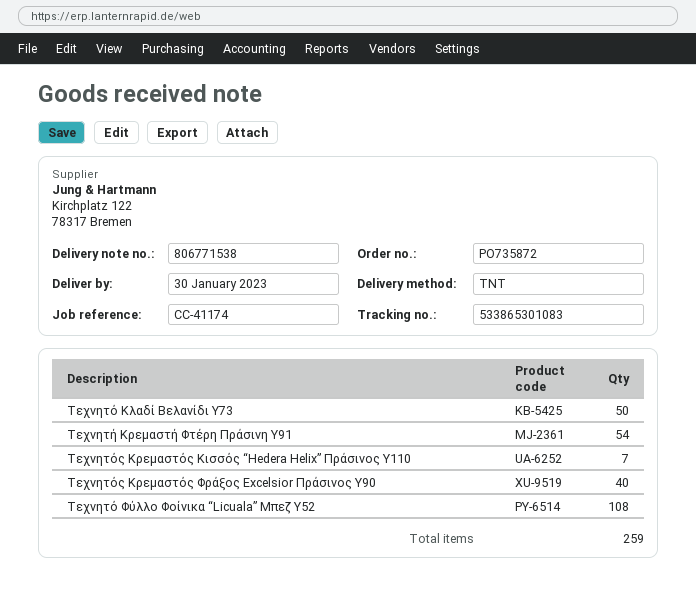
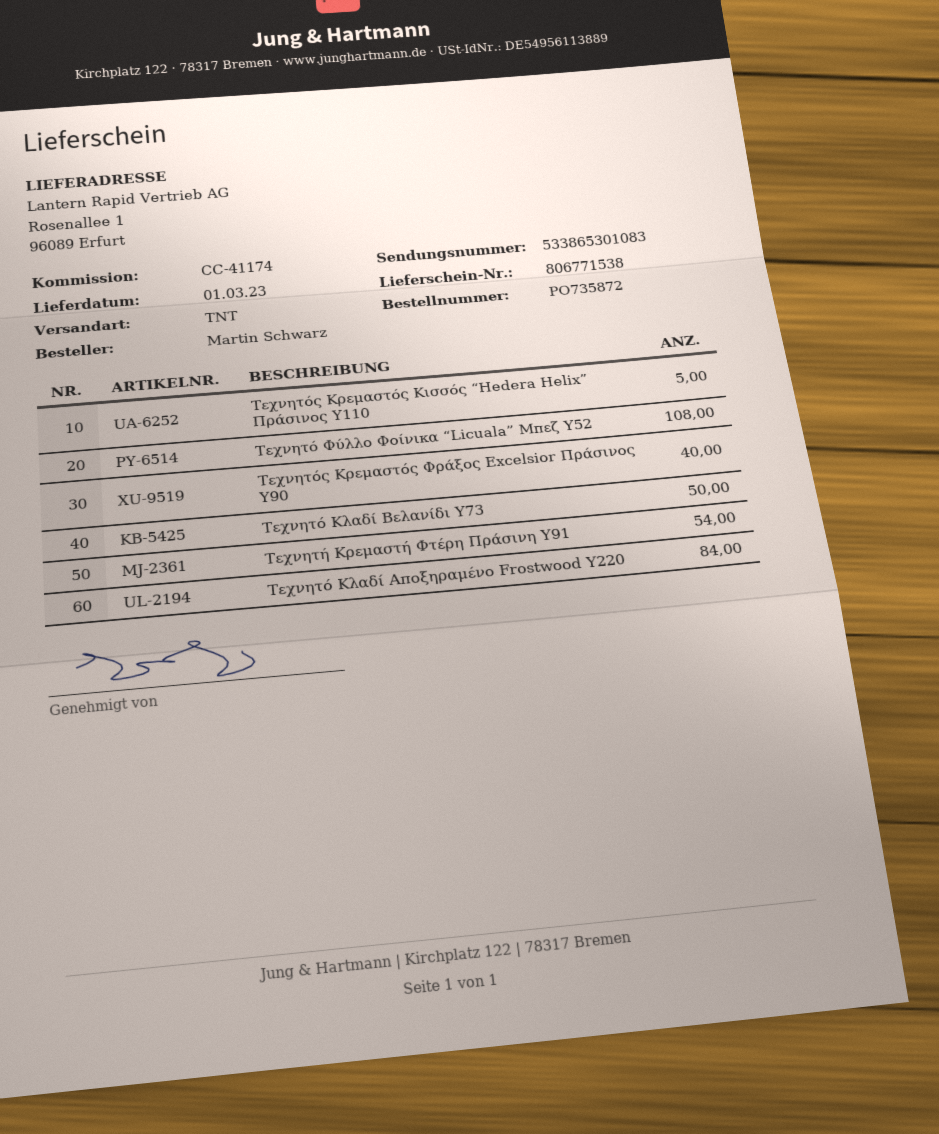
delivery date: 2023-01-30 -> 2023-03-01
Τεχνητός Κρεμαστός Κισσός “Hedera Helix” Πράσινος Υ110: 7 -> 5
Τεχνητό Κλαδί Αποξηραμένο Frostwood Υ220: none -> 84

